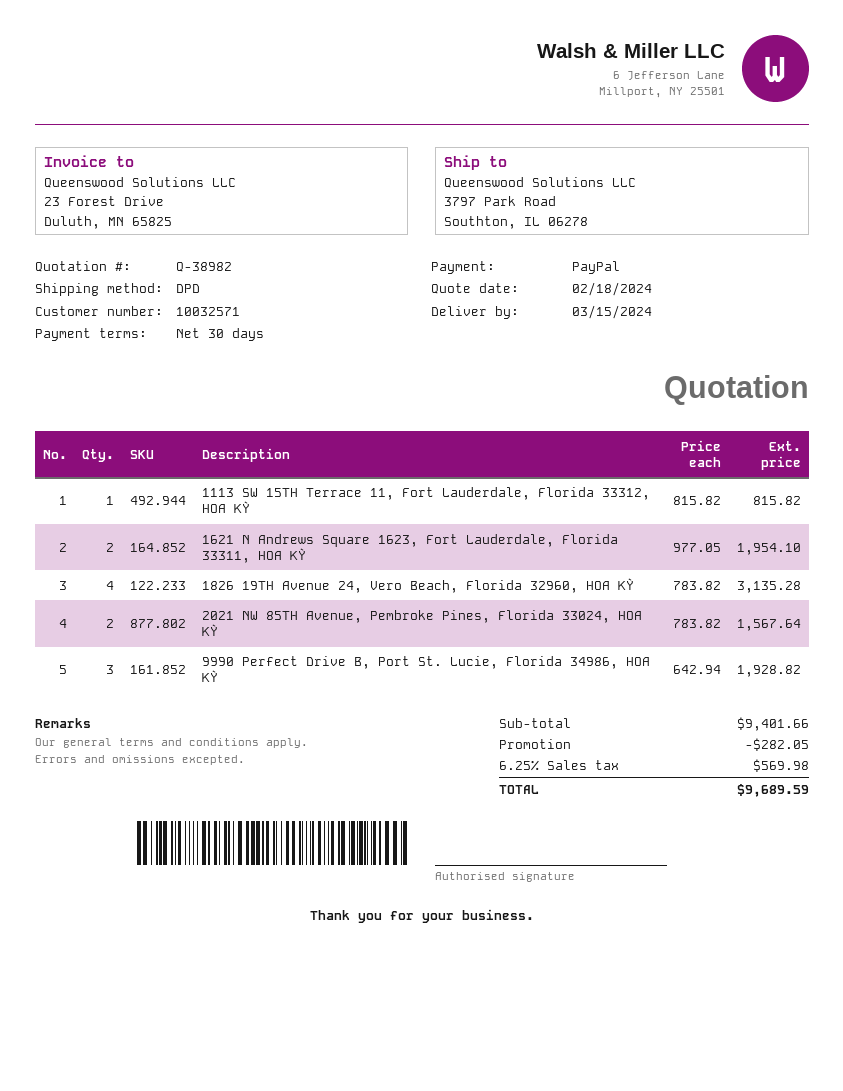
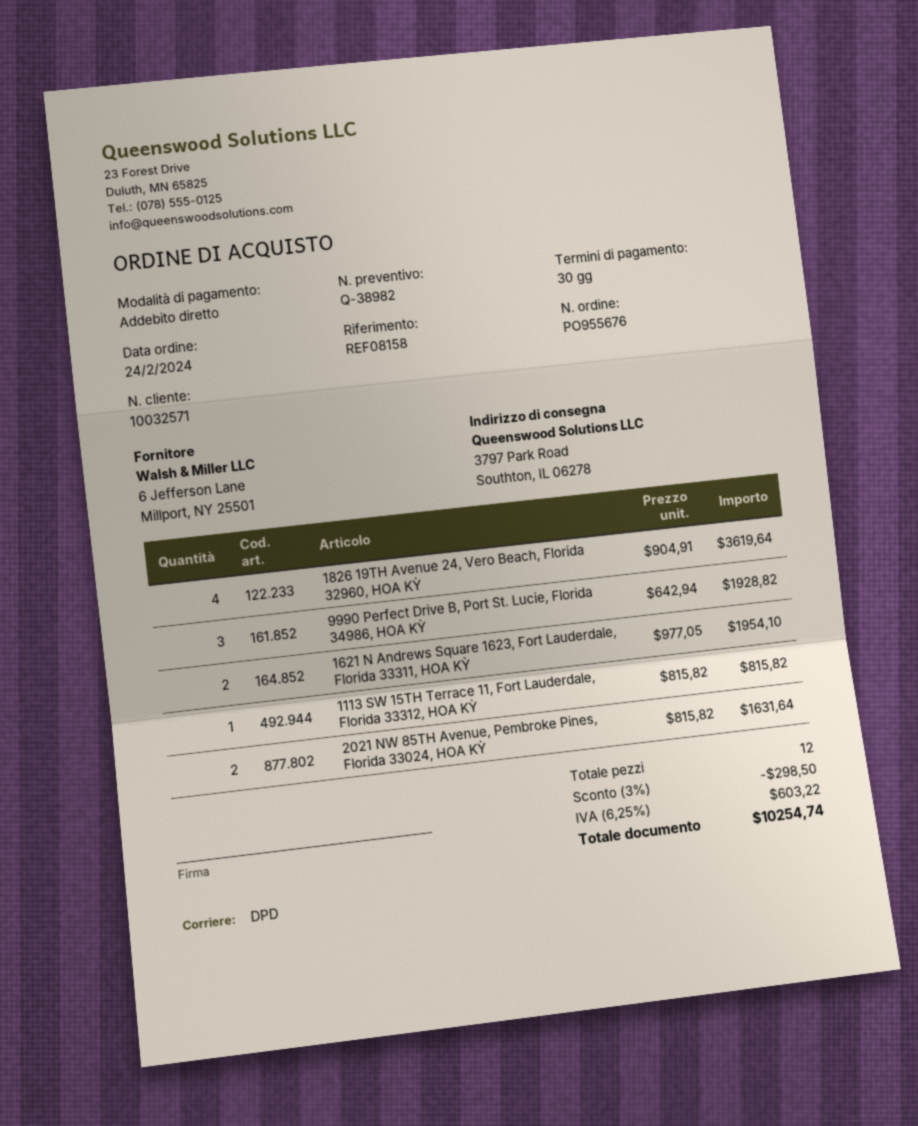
payment method: PayPal -> direct debit
1826 19TH Avenue 24, Vero Beach, Florida 32960, HOA KỲ: 4 x 783.82 = 3135.28 -> 4 x 904.91 = 3619.64
2021 NW 85TH Avenue, Pembroke Pines, Florida 33024, HOA KỲ: 2 x 783.82 = 1567.64 -> 2 x 815.82 = 1631.64
discount: 282.05 -> 298.50
tax: 6.25% = 569.98 -> 6.25% = 603.22
total: 9689.59 -> 10254.74

